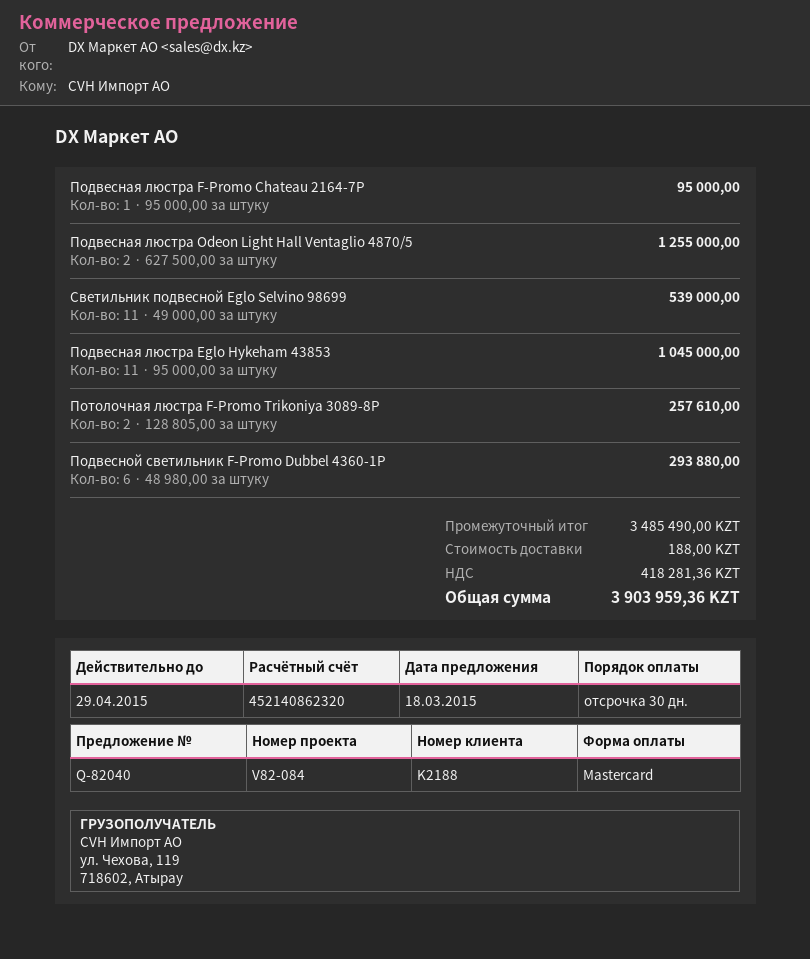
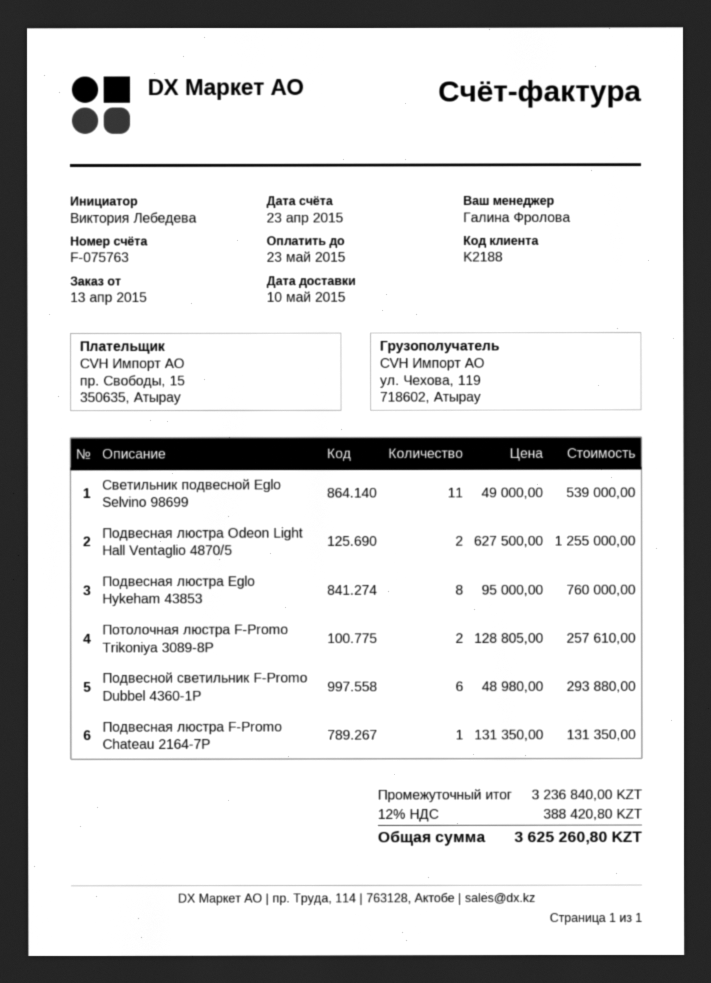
Подвесная люстра F‑Promo Chateau 2164‑7P: 1 x 95000.00 = 95000.00 -> 1 x 131350.00 = 131350.00
Подвесная люстра Eglo Hykeham 43853: 11 x 95000.00 = 1045000.00 -> 8 x 95000.00 = 760000.00
subtotal: 3485490.00 -> 3236840.00
shipping: 188.00 -> none
tax: 418281.36 -> 388420.80
total: 3903959.36 -> 3625260.80

